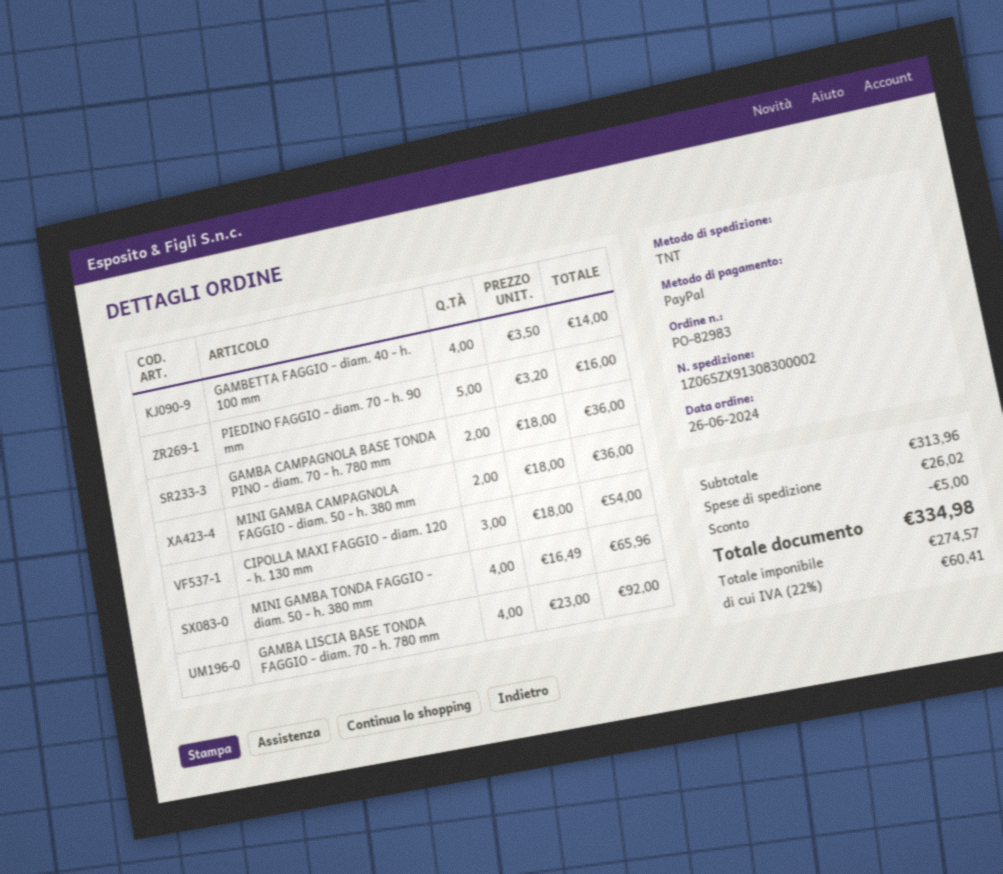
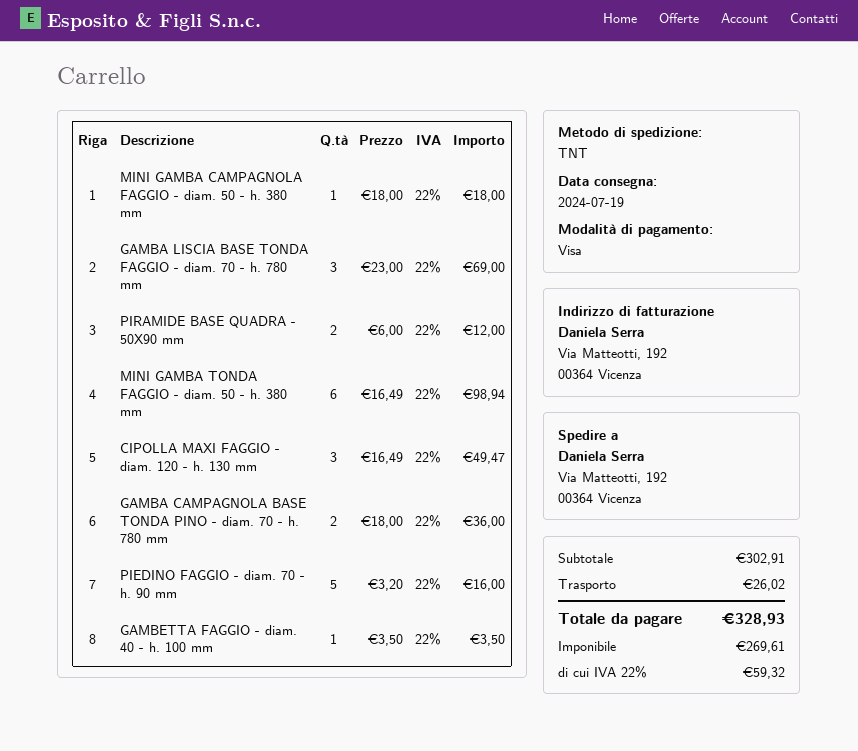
payment method: PayPal -> Visa
GAMBETTA FAGGIO - diam. 40 - h. 100 mm: 4 x 3.50 = 14.00 -> 1 x 3.50 = 3.50
MINI GAMBA CAMPAGNOLA FAGGIO - diam. 50 - h. 380 mm: 2 x 18.00 = 36.00 -> 1 x 18.00 = 18.00
CIPOLLA MAXI FAGGIO - diam. 120 - h. 130 mm: 3 x 18.00 = 54.00 -> 3 x 16.49 = 49.47
MINI GAMBA TONDA FAGGIO - diam. 50 - h. 380 mm: 4 x 16.49 = 65.96 -> 6 x 16.49 = 98.94
GAMBA LISCIA BASE TONDA FAGGIO - diam. 70 - h. 780 mm: 4 x 23.00 = 92.00 -> 3 x 23.00 = 69.00
PIRAMIDE BASE QUADRA - 50X90 mm: none -> 2 x 6.00 = 12.00
subtotal: 313.96 -> 302.91
discount: 5.00 -> none
net: 274.57 -> 269.61
tax: 22% = 60.41 -> 22% = 59.32
total: 334.98 -> 328.93

